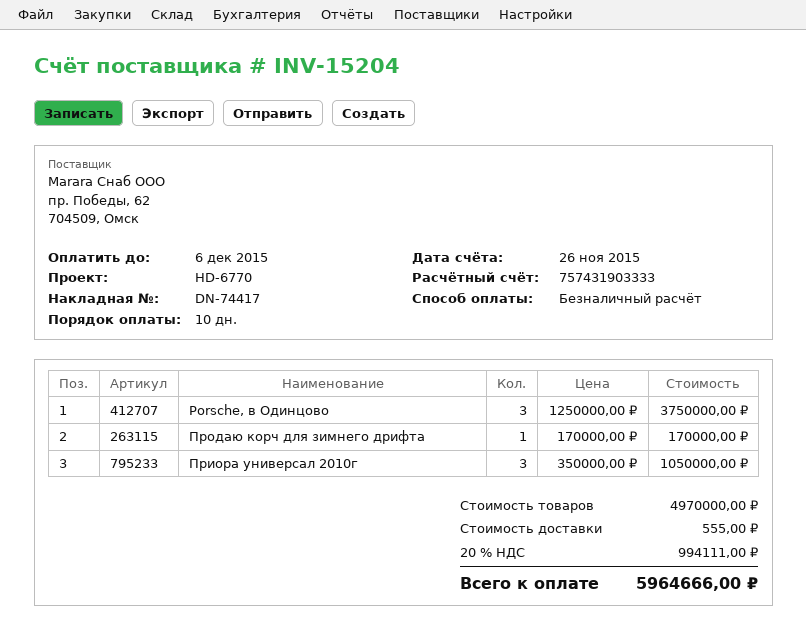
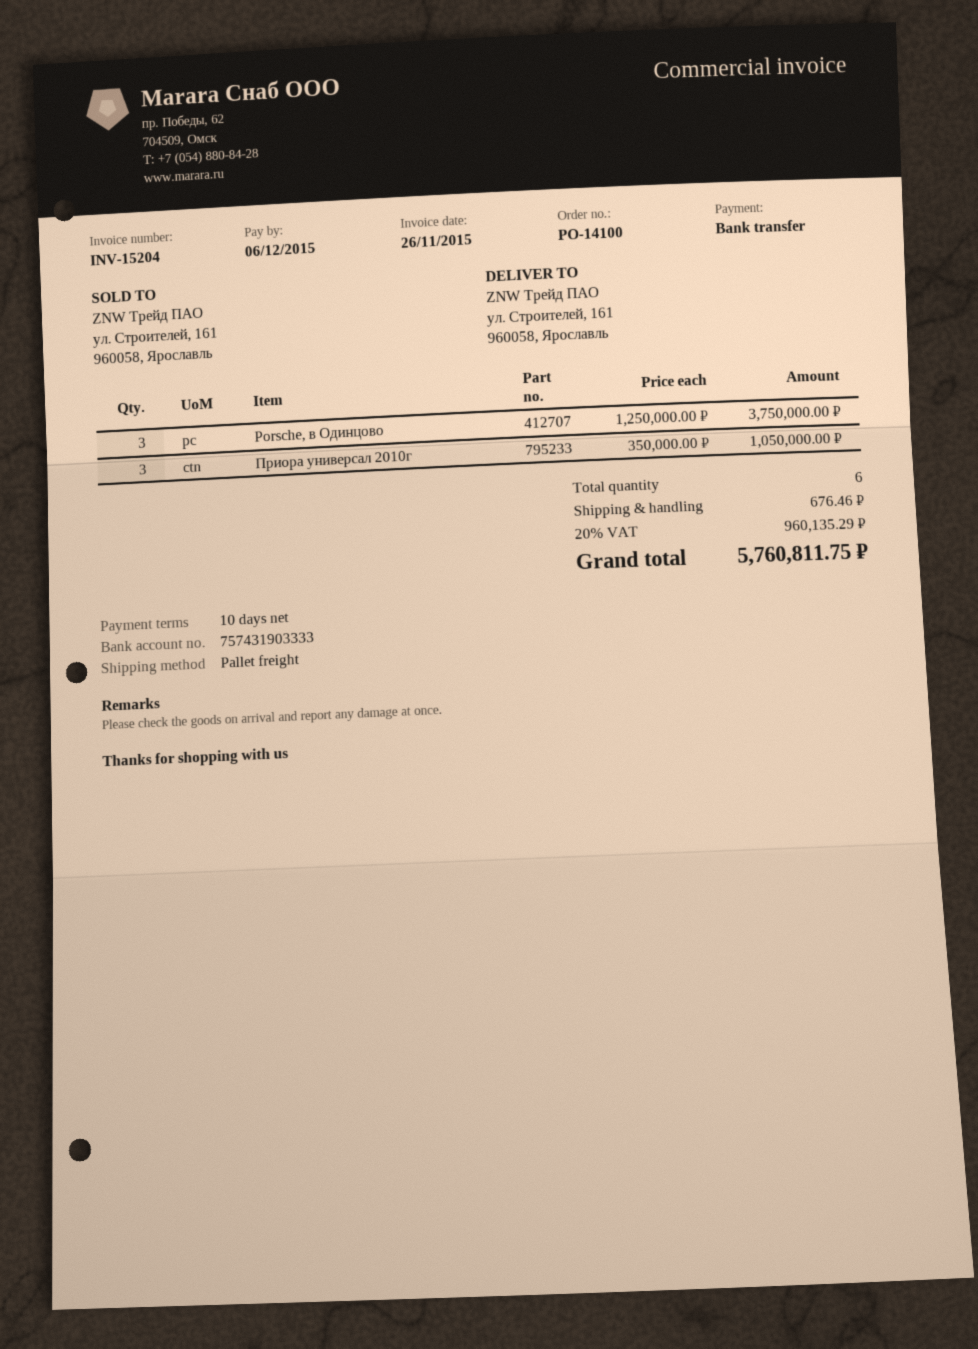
Продаю корч для зимнего дрифта: 1 x 170000.00 = 170000.00 -> none
shipping: 555.00 -> 676.46
tax: 20% = 994111.00 -> 20% = 960135.29
total: 5964666.00 -> 5760811.75

